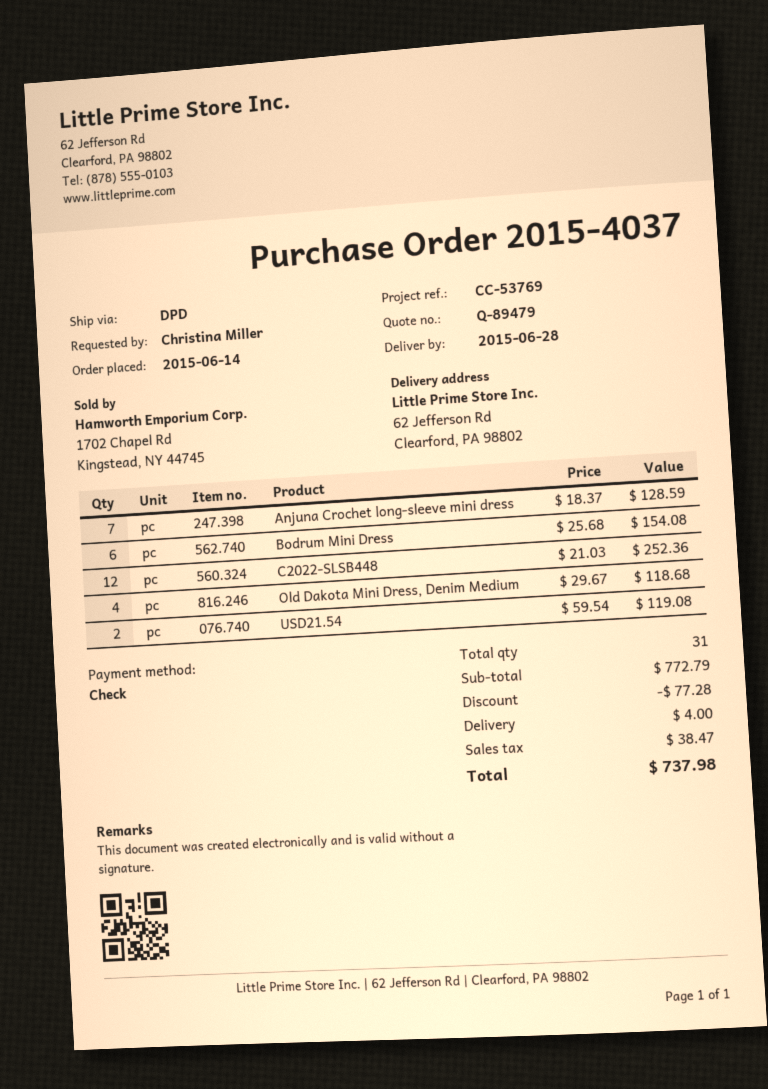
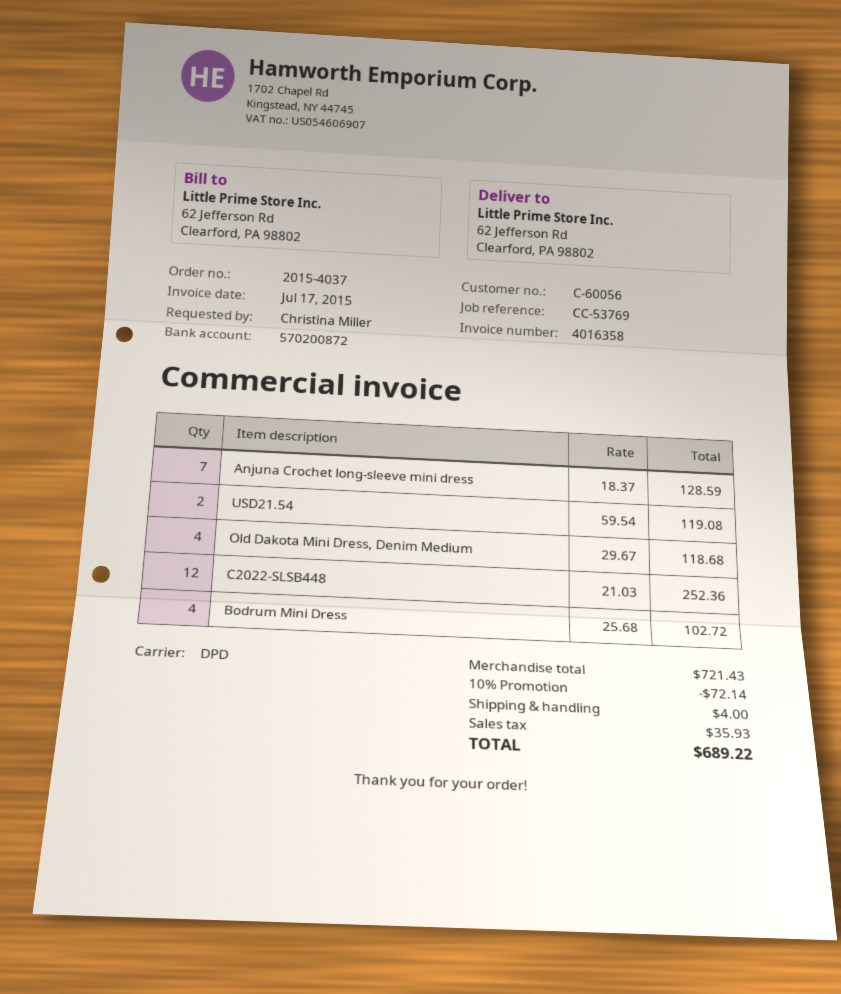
Bodrum Mini Dress: 6 x 25.68 = 154.08 -> 4 x 25.68 = 102.72
subtotal: 772.79 -> 721.43
discount: 77.28 -> 72.14
tax: 38.47 -> 35.93
total: 737.98 -> 689.22

